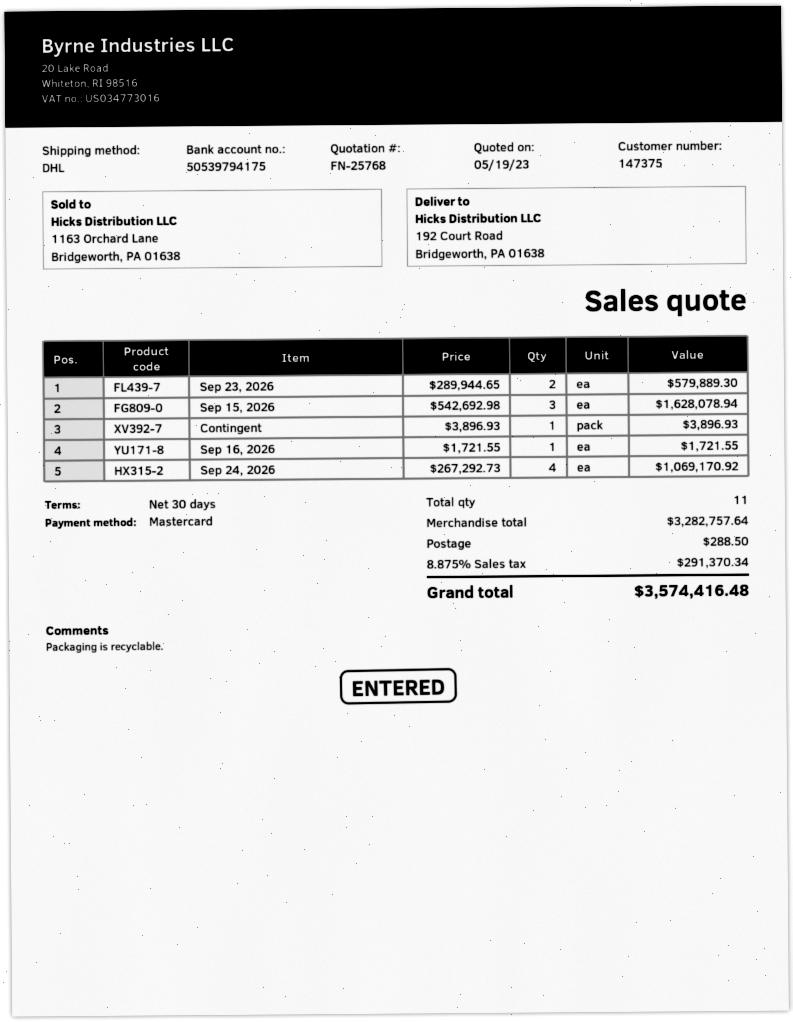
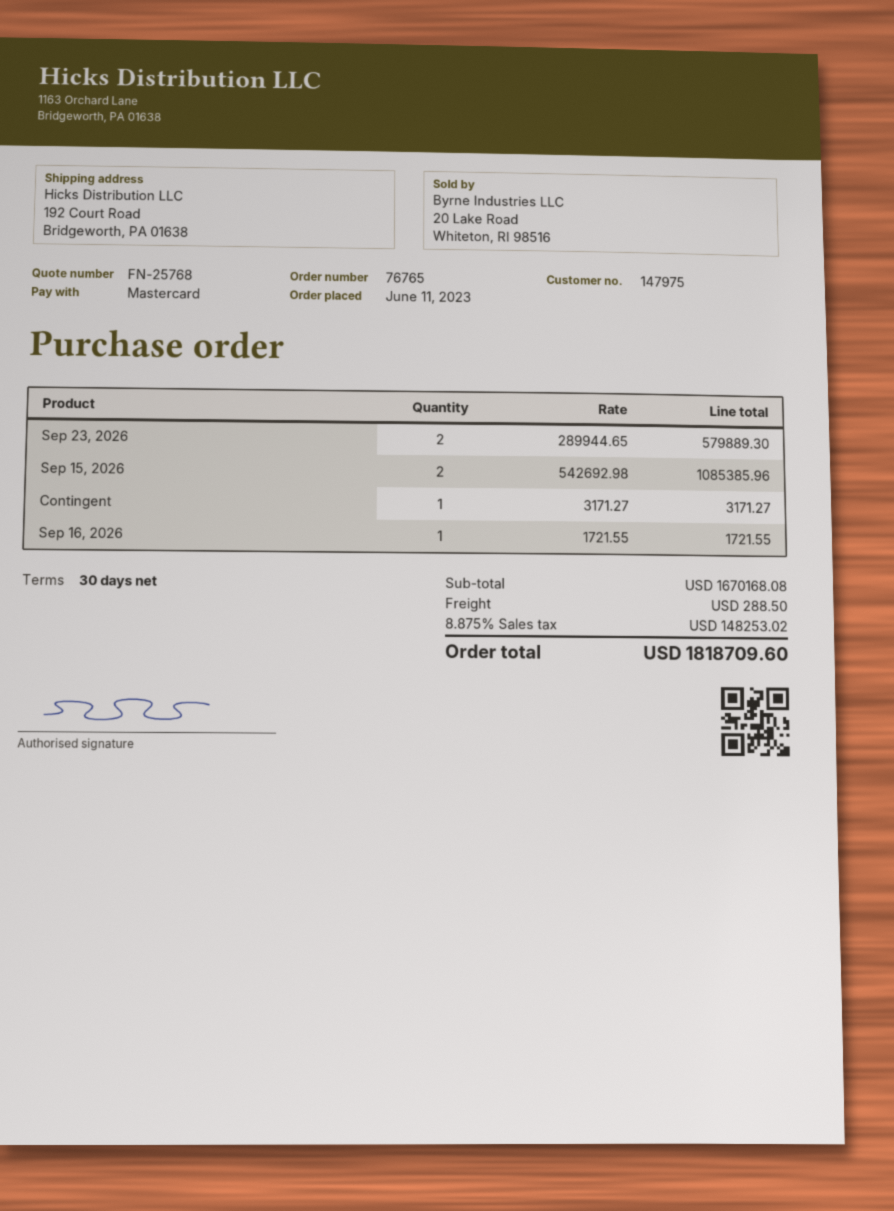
customer number: 147375 -> 147975
Sep 15, 2026: 3 x 542692.98 = 1628078.94 -> 2 x 542692.98 = 1085385.96
Contingent: 1 x 3896.93 = 3896.93 -> 1 x 3171.27 = 3171.27
Sep 24, 2026: 4 x 267292.73 = 1069170.92 -> none
subtotal: 3282757.64 -> 1670168.08
tax: 8.875% = 291370.34 -> 8.875% = 148253.02
total: 3574416.48 -> 1818709.60

